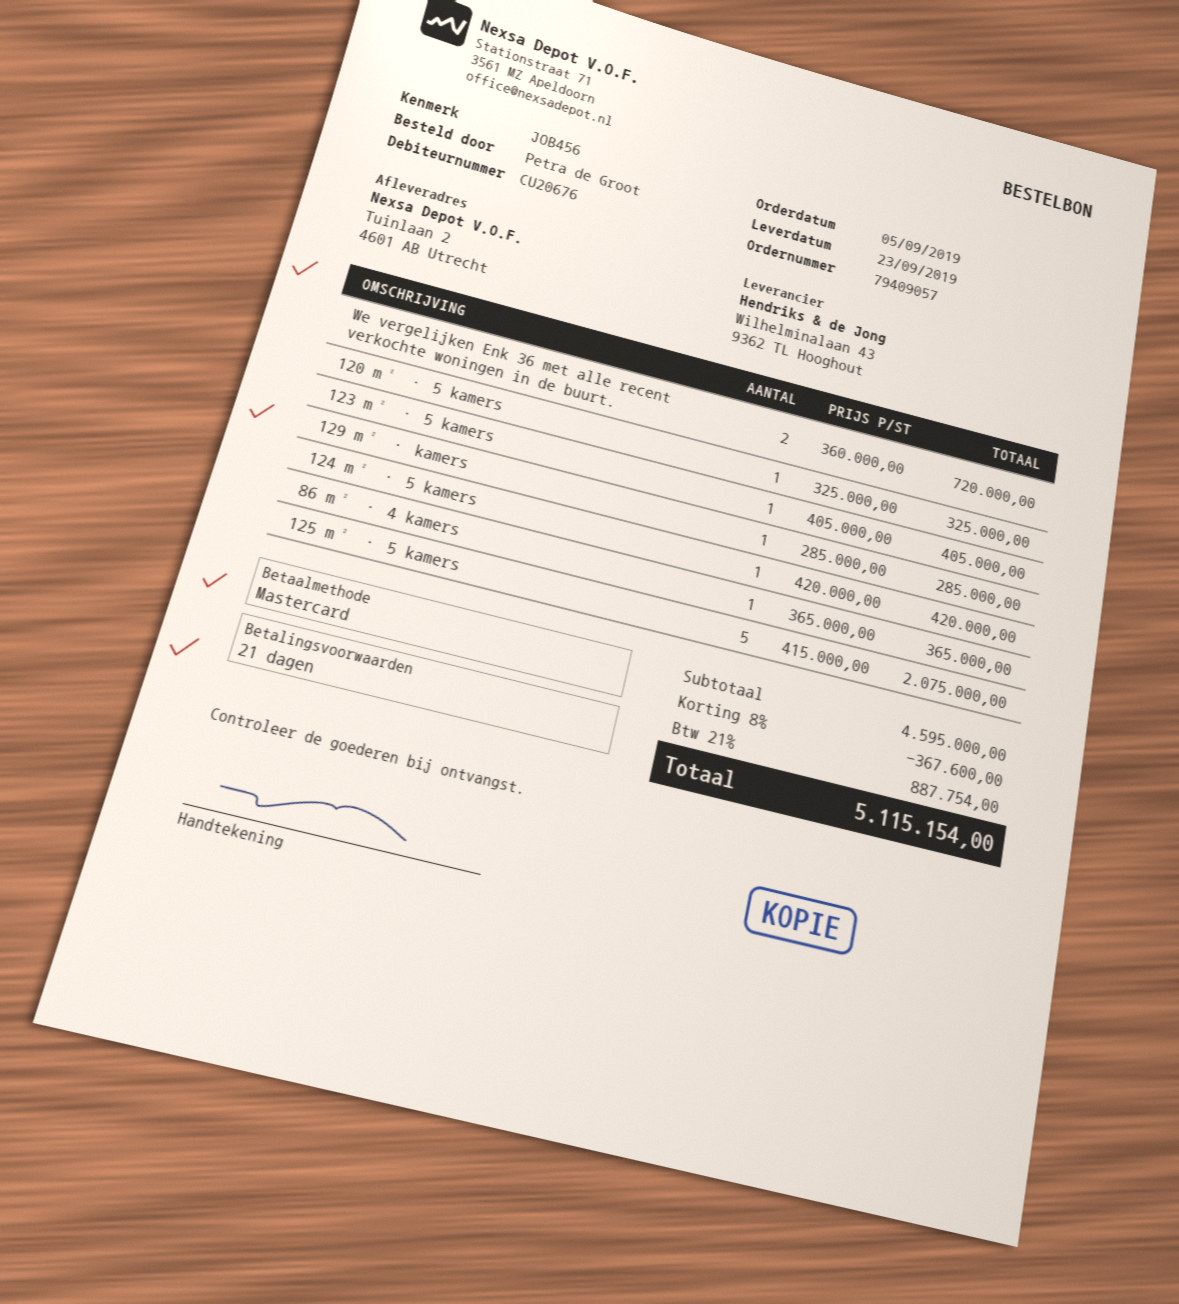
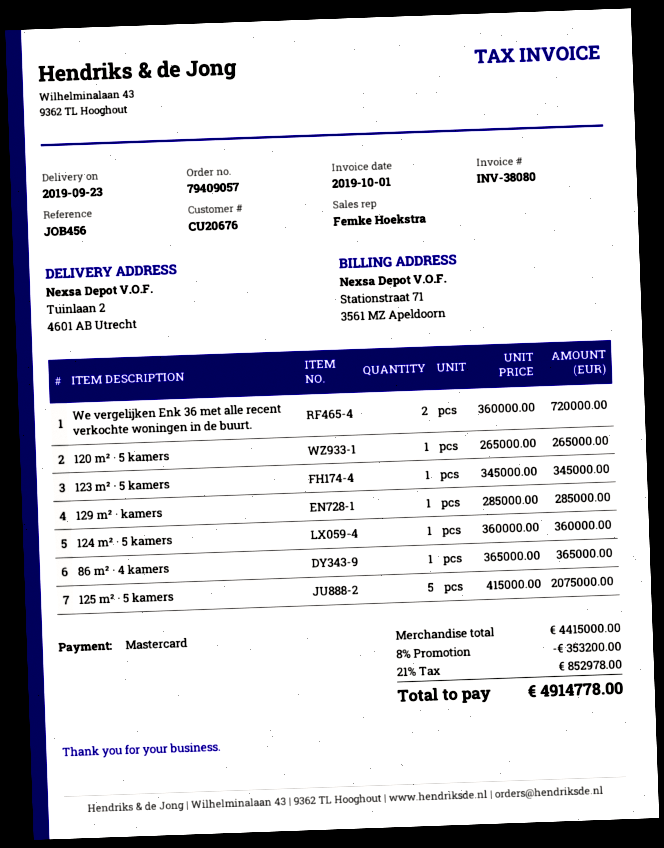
120 m² · 5 kamers: 1 x 325000.00 = 325000.00 -> 1 x 265000.00 = 265000.00
123 m² · 5 kamers: 1 x 405000.00 = 405000.00 -> 1 x 345000.00 = 345000.00
124 m² · 5 kamers: 1 x 420000.00 = 420000.00 -> 1 x 360000.00 = 360000.00
subtotal: 4595000.00 -> 4415000.00
discount: 8% = 367600.00 -> 8% = 353200.00
tax: 21% = 887754.00 -> 21% = 852978.00
total: 5115154.00 -> 4914778.00

